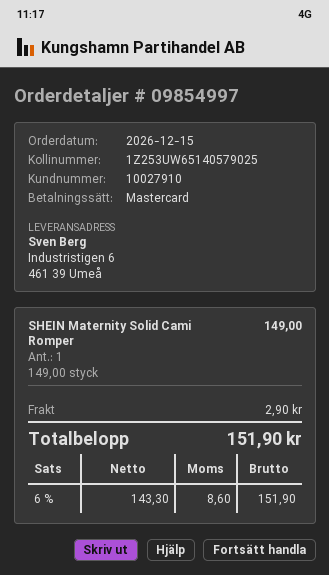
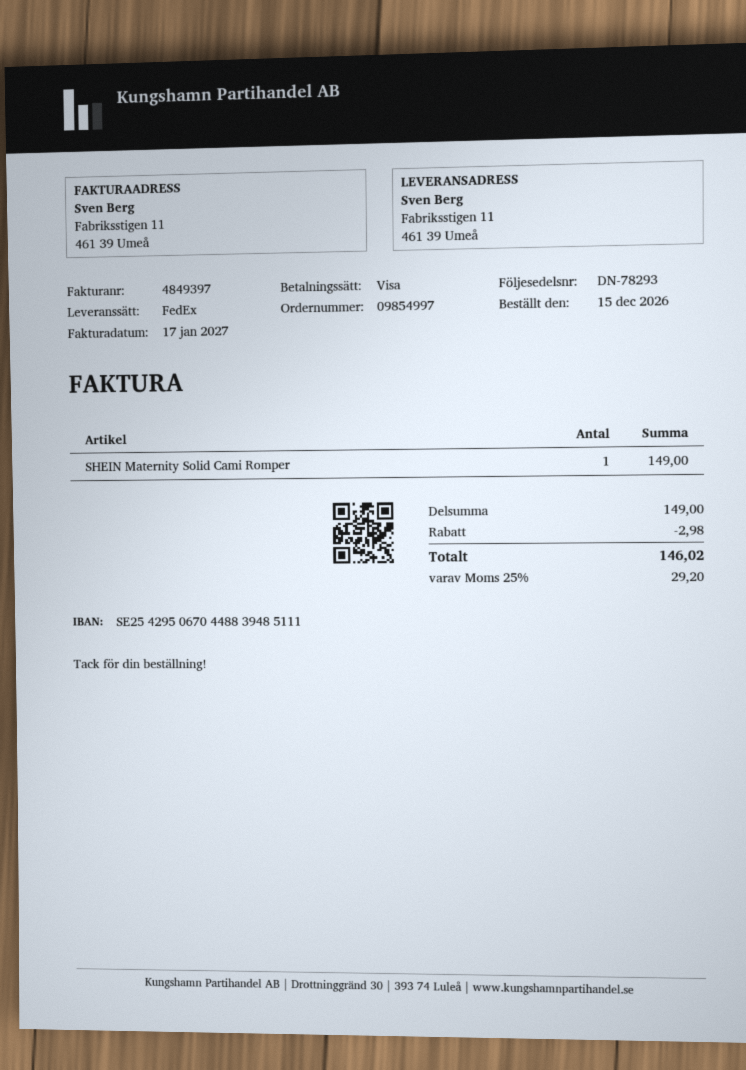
payment method: Mastercard -> Visa
ship to: Industristigen 6, 461 39 Umeå -> Fabriksstigen 11, 461 39 Umeå
discount: none -> 2.98
shipping: 2.90 -> none
tax: 6% = 8.60 -> 25% = 29.20
total: 151.90 -> 146.02

